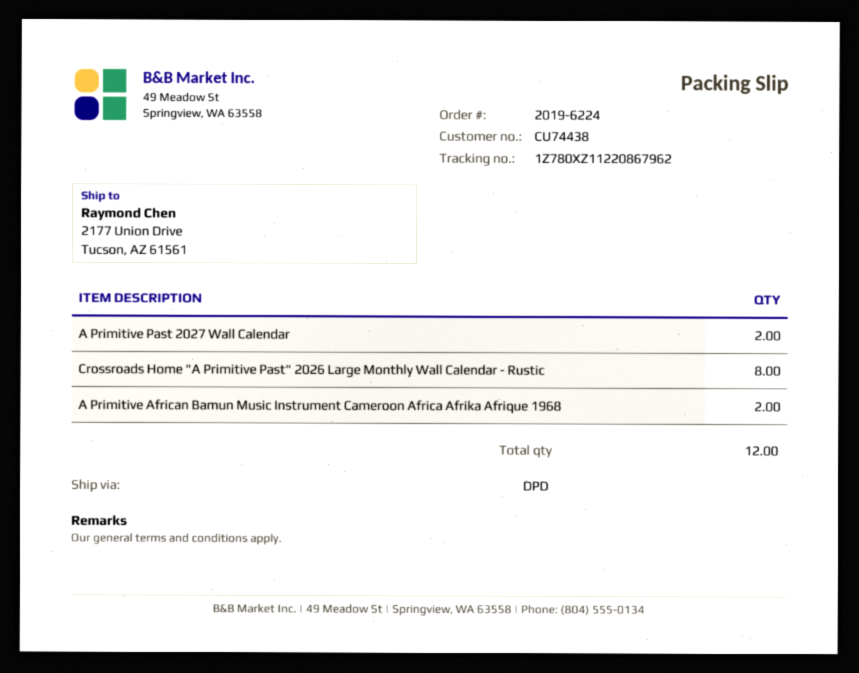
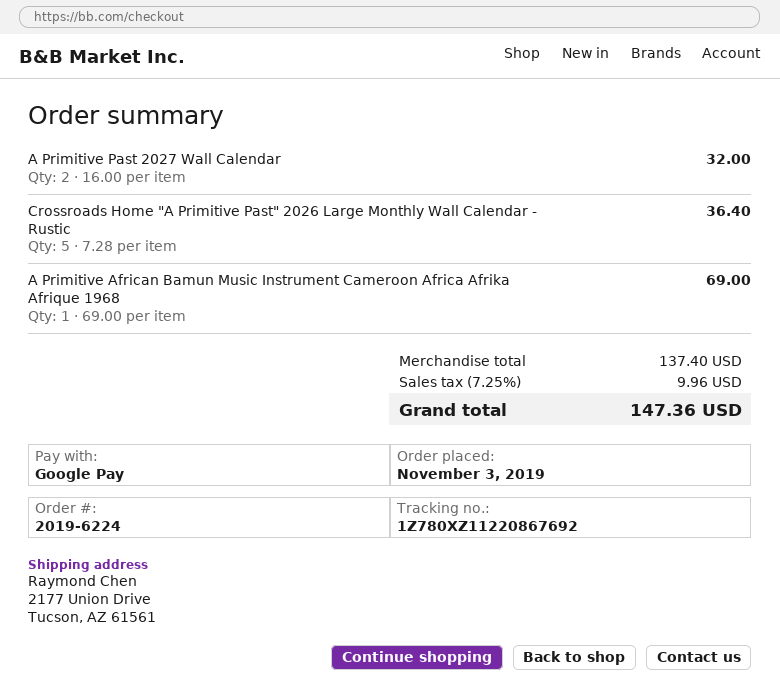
tracking number: 1Z780XZ11220867962 -> 1Z780XZ11220867692
Crossroads Home "A Primitive Past" 2026 Large Monthly Wall Calendar - Rustic: 8 -> 5
A Primitive African Bamun Music Instrument Cameroon Africa Afrika Afrique 1968: 2 -> 1

